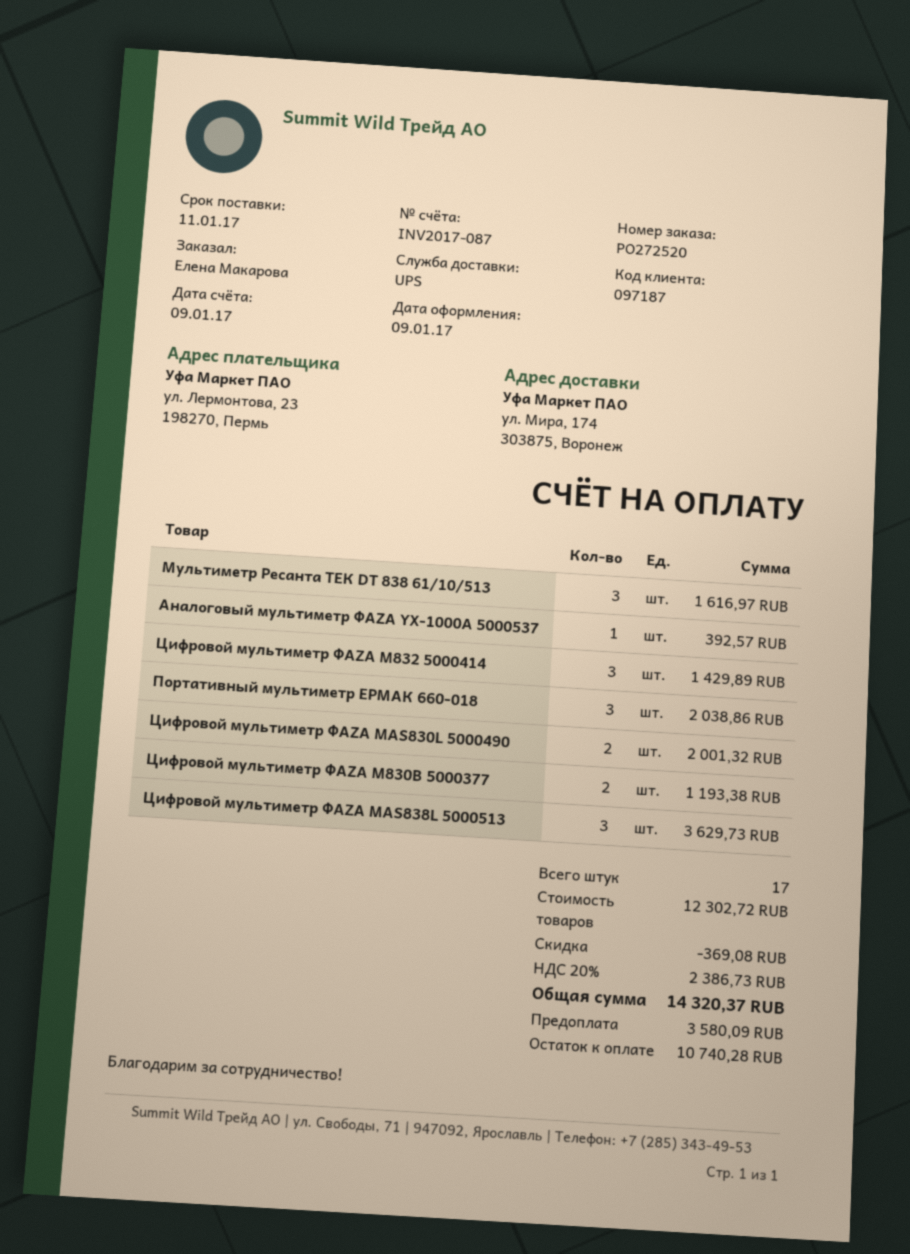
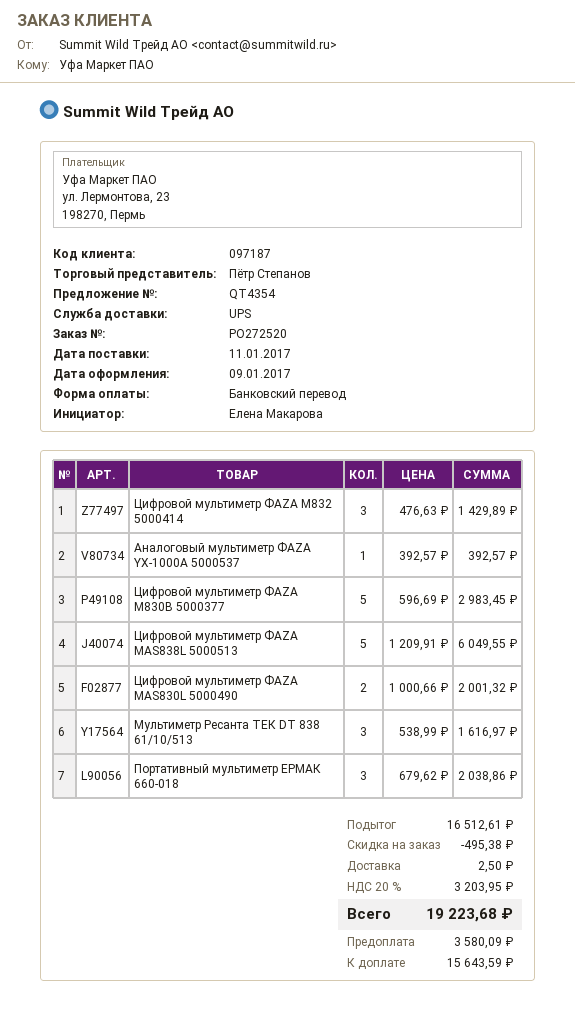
Цифровой мультиметр ФАZА M830B 5000377: 2 for 1193.38 -> 5 for 2983.45
Цифровой мультиметр ФАZА MAS838L 5000513: 3 for 3629.73 -> 5 for 6049.55
subtotal: 12302.72 -> 16512.61
discount: 369.08 -> 495.38
shipping: none -> 2.50
tax: 20% = 2386.73 -> 20% = 3203.95
total: 14320.37 -> 19223.68
balance: 10740.28 -> 15643.59

